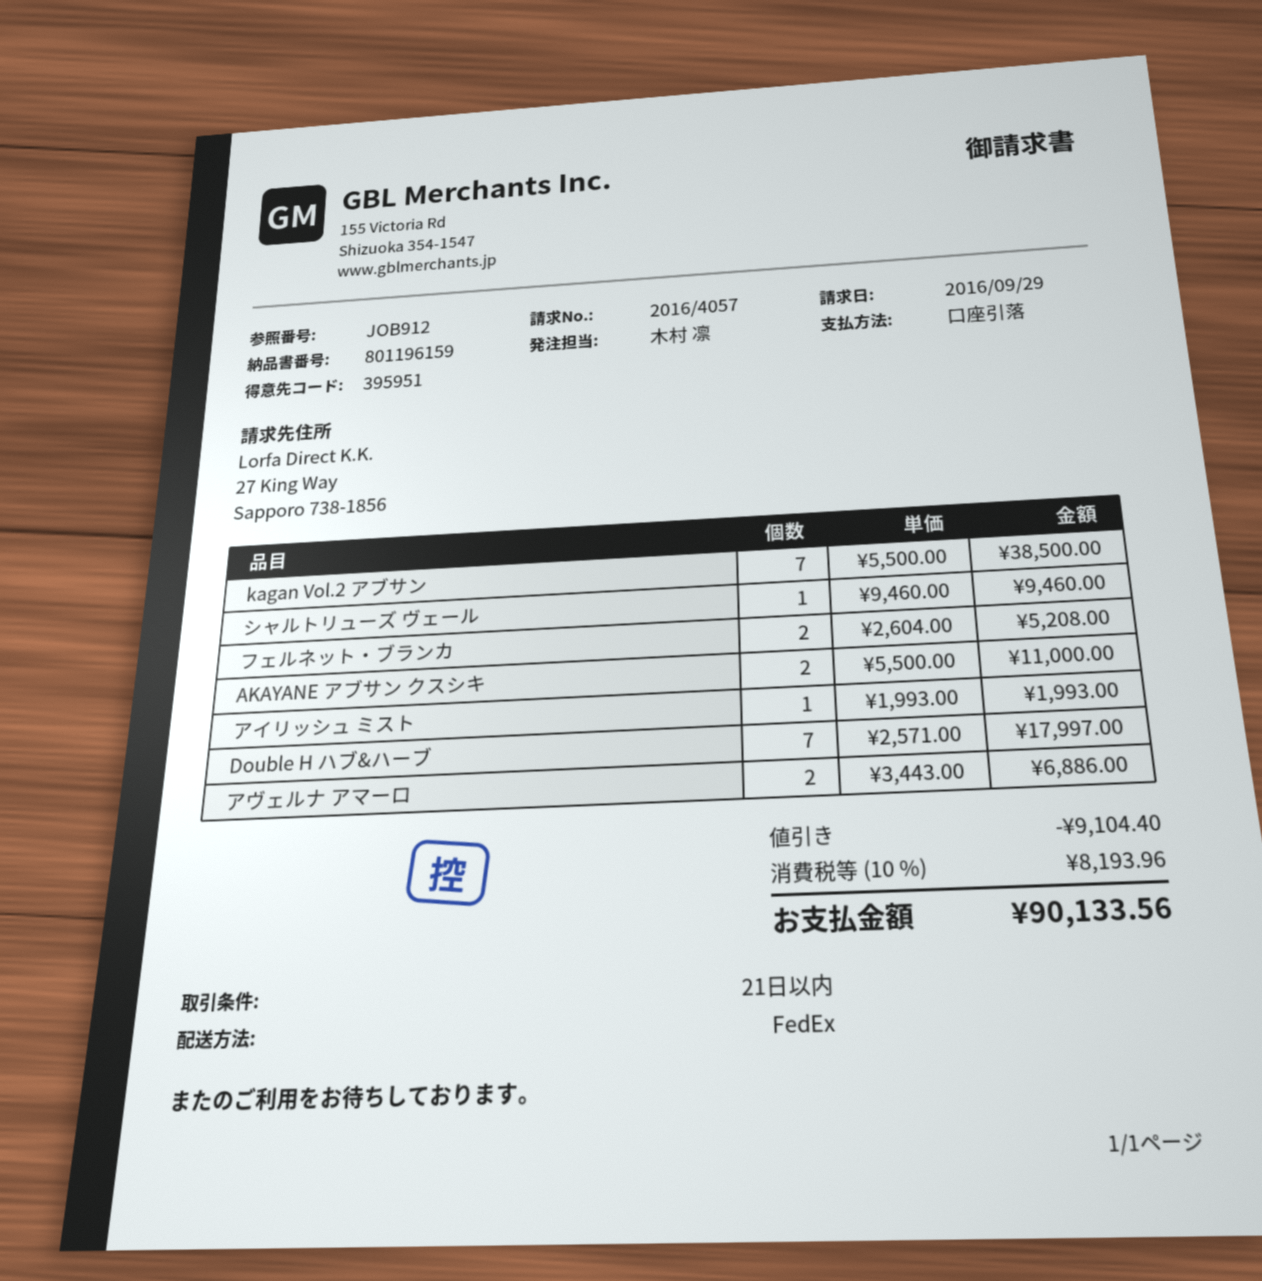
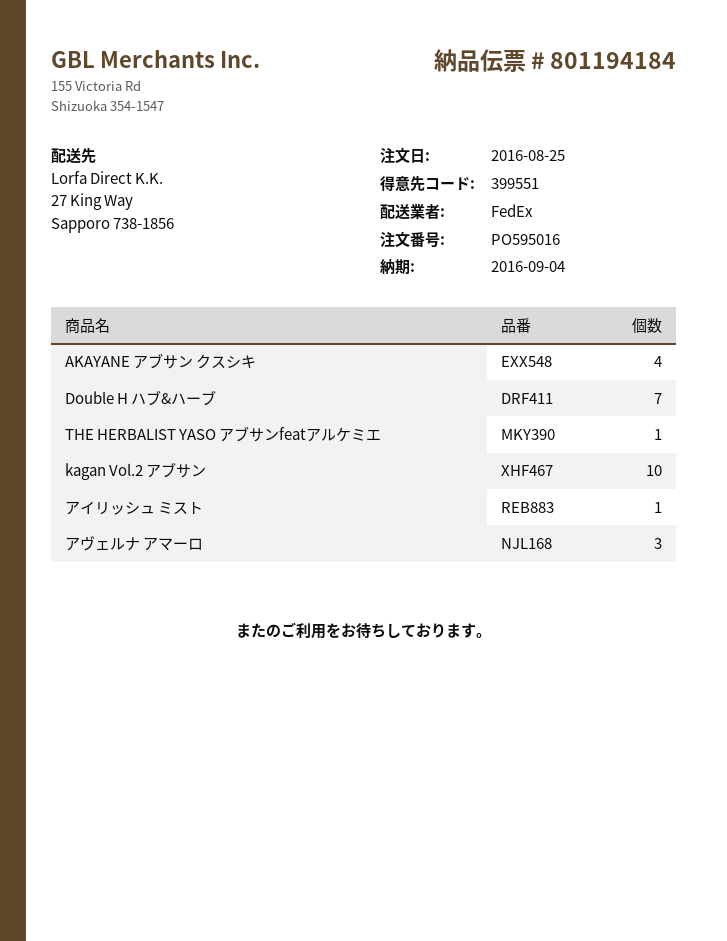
delivery note number: 801196159 -> 801194184
customer number: 395951 -> 399551
kagan Vol.2 アブサン: 7 -> 10
シャルトリューズ ヴェール: 1 -> none
フェルネット・ブランカ: 2 -> none
AKAYANE アブサン クスシキ: 2 -> 4
アヴェルナ アマーロ: 2 -> 3
THE HERBALIST YASO アブサンfeatアルケミエ: none -> 1

